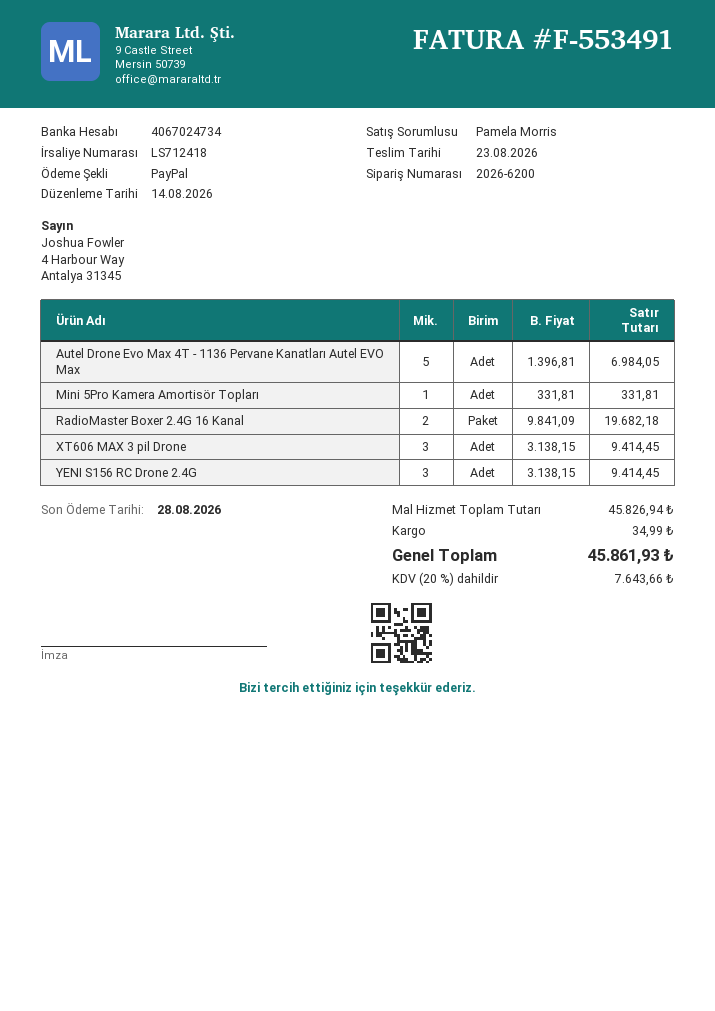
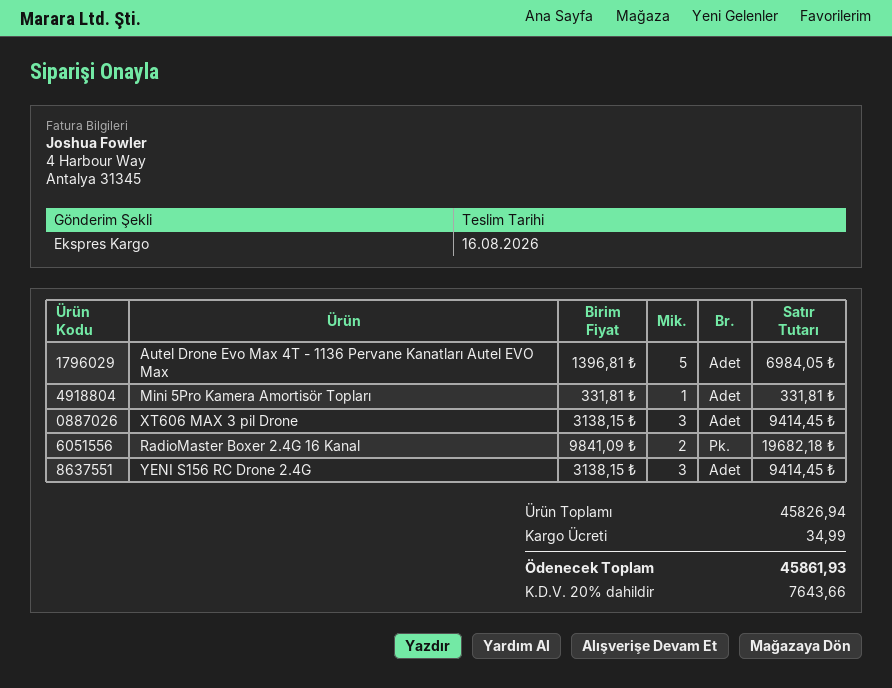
delivery date: 2026-08-23 -> 2026-08-16

